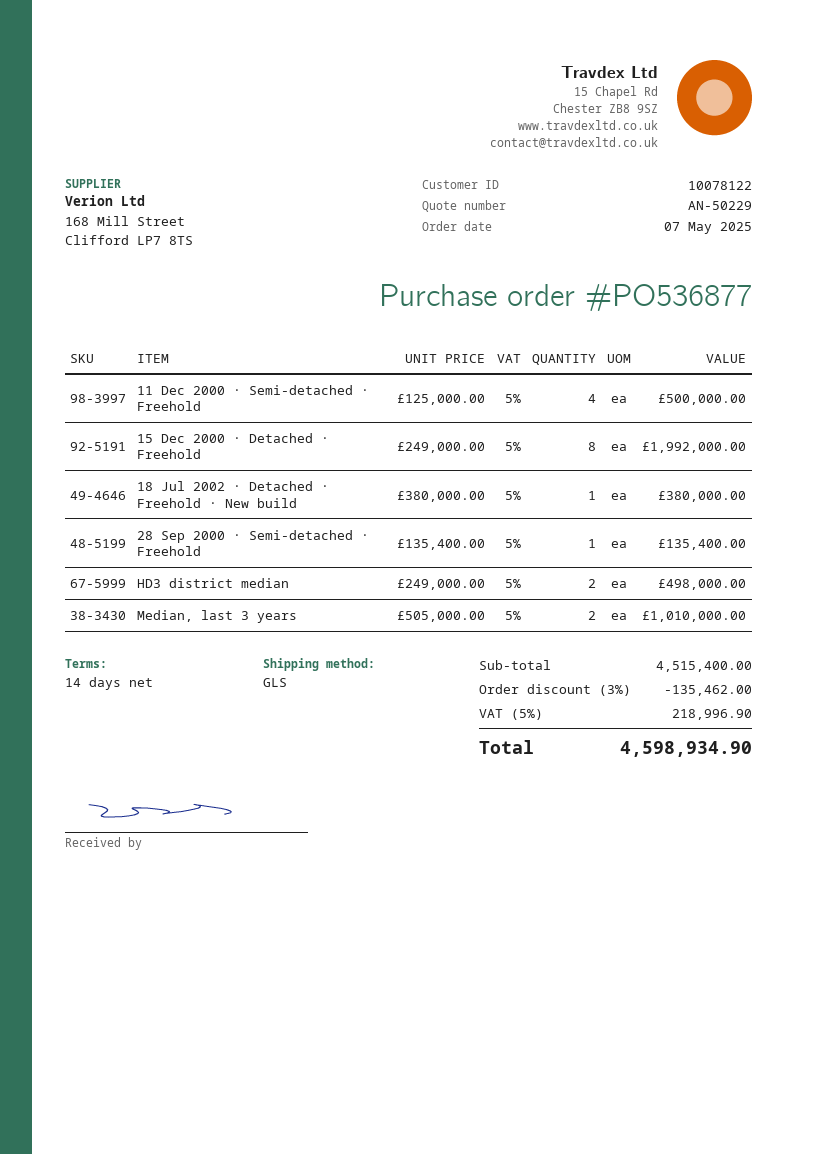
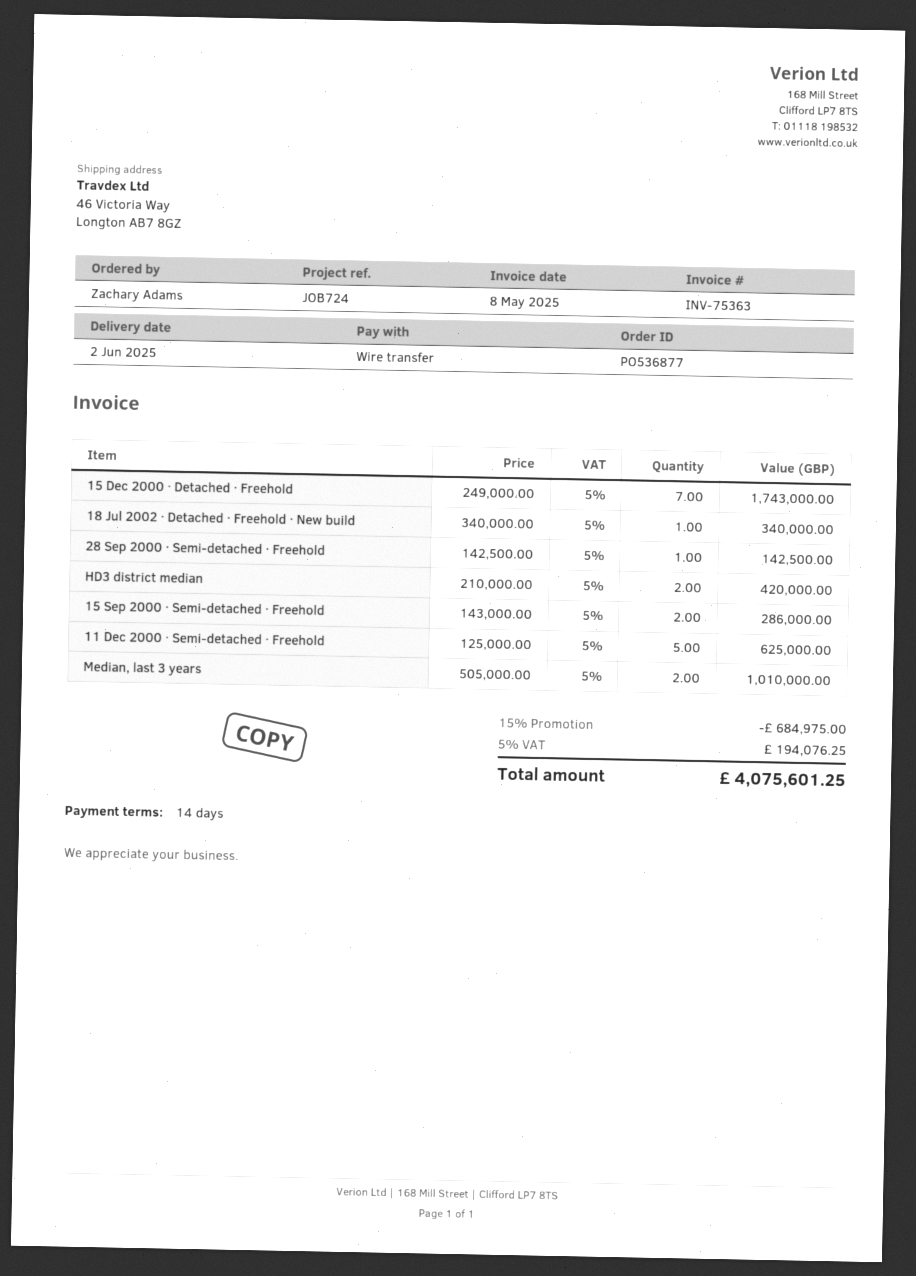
11 Dec 2000 · Semi-detached · Freehold: 4 x 125000.00 = 500000.00 -> 5 x 125000.00 = 625000.00
15 Dec 2000 · Detached · Freehold: 8 x 249000.00 = 1992000.00 -> 7 x 249000.00 = 1743000.00
18 Jul 2002 · Detached · Freehold · New build: 1 x 380000.00 = 380000.00 -> 1 x 340000.00 = 340000.00
28 Sep 2000 · Semi-detached · Freehold: 1 x 135400.00 = 135400.00 -> 1 x 142500.00 = 142500.00
HD3 district median: 2 x 249000.00 = 498000.00 -> 2 x 210000.00 = 420000.00
15 Sep 2000 · Semi-detached · Freehold: none -> 2 x 143000.00 = 286000.00
discount: 3% = 135462.00 -> 15% = 684975.00
tax: 5% = 218996.90 -> 5% = 194076.25
total: 4598934.90 -> 4075601.25

